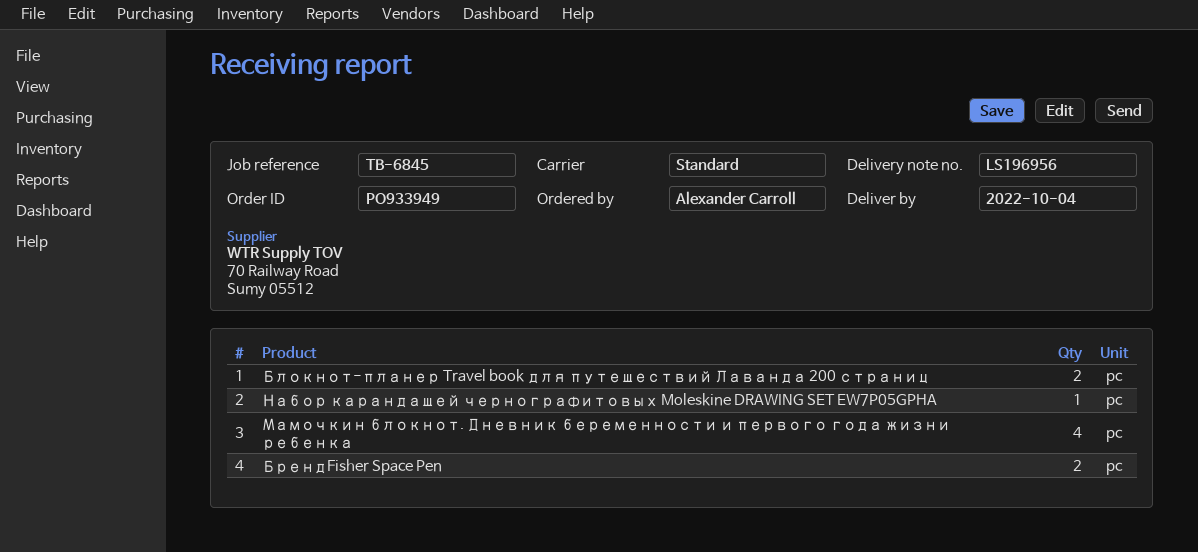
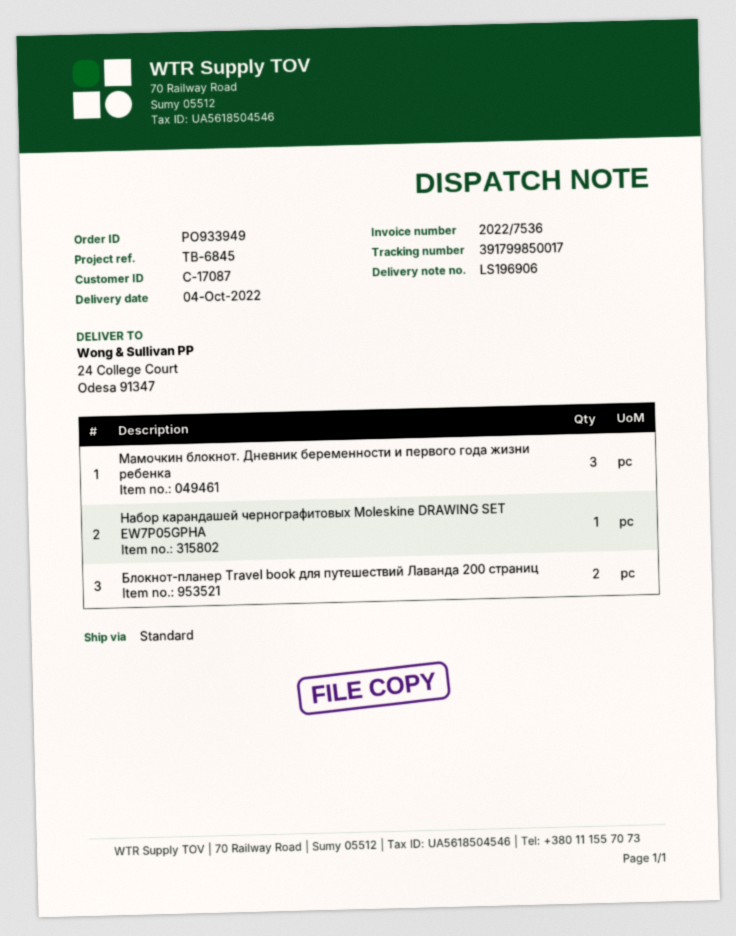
delivery note number: LS196956 -> LS196906
Мамочкин блокнот. Дневник беременности и первого года жизни ребенка: 4 -> 3
БрендFisher Space Pen: 2 -> none

